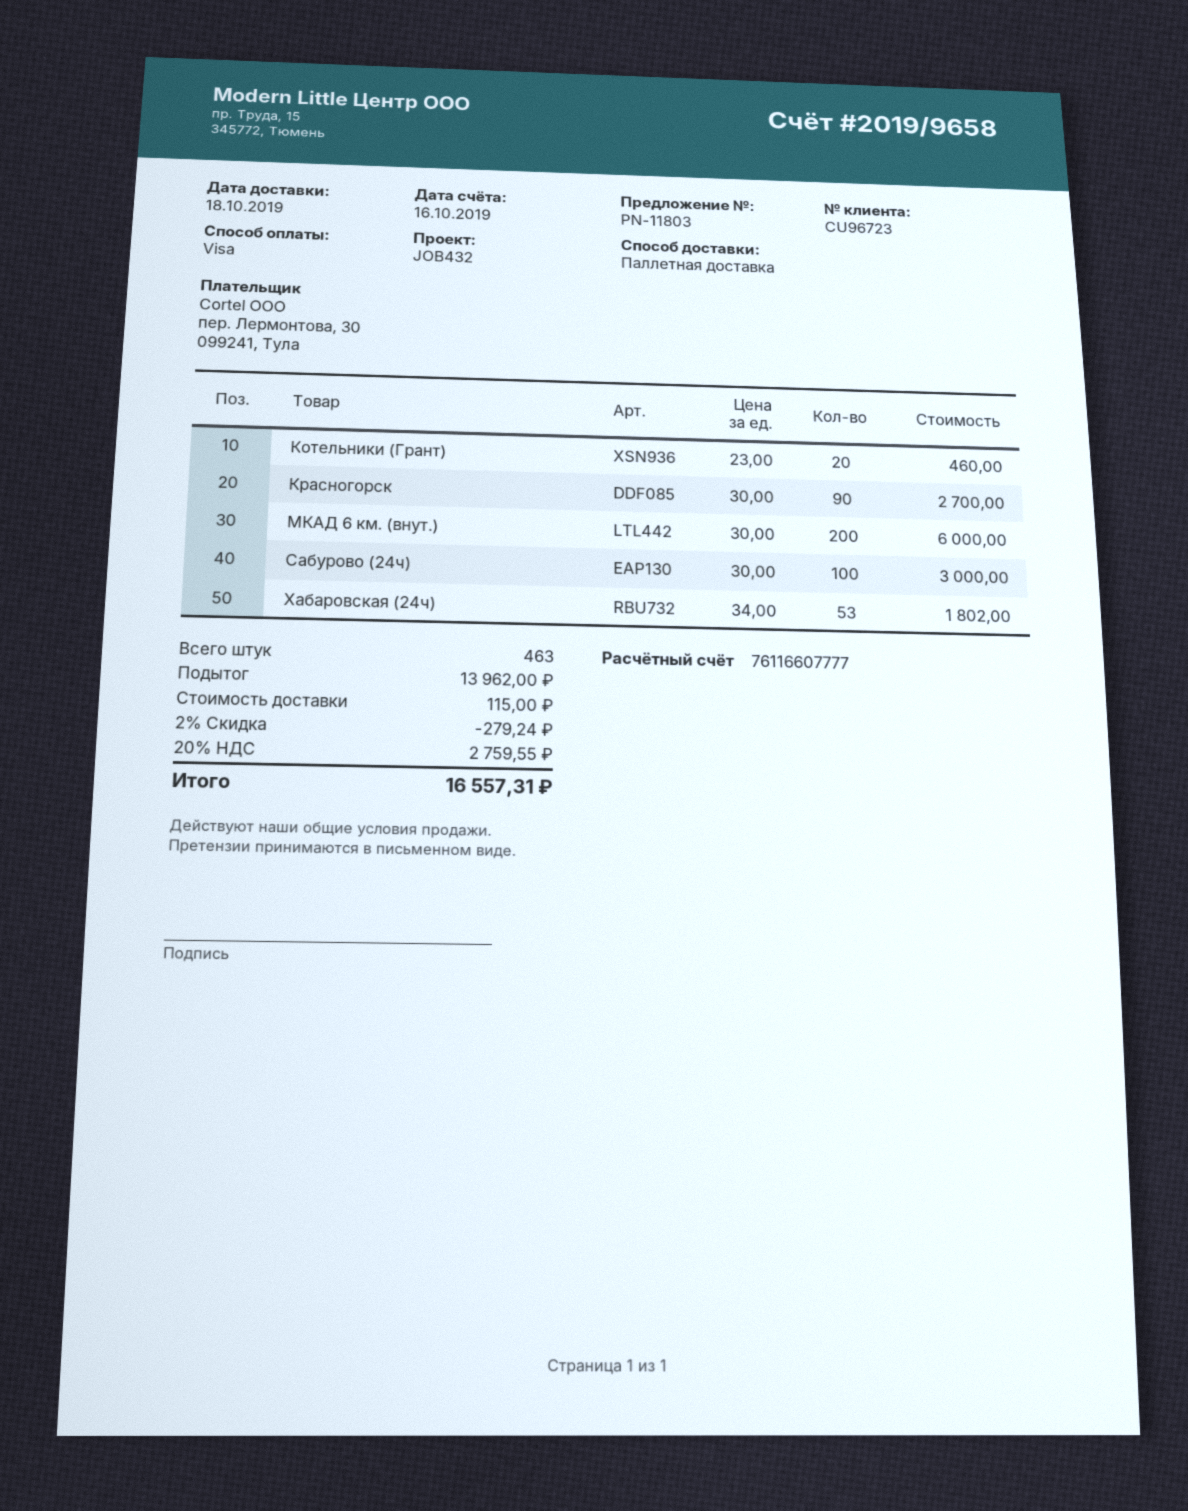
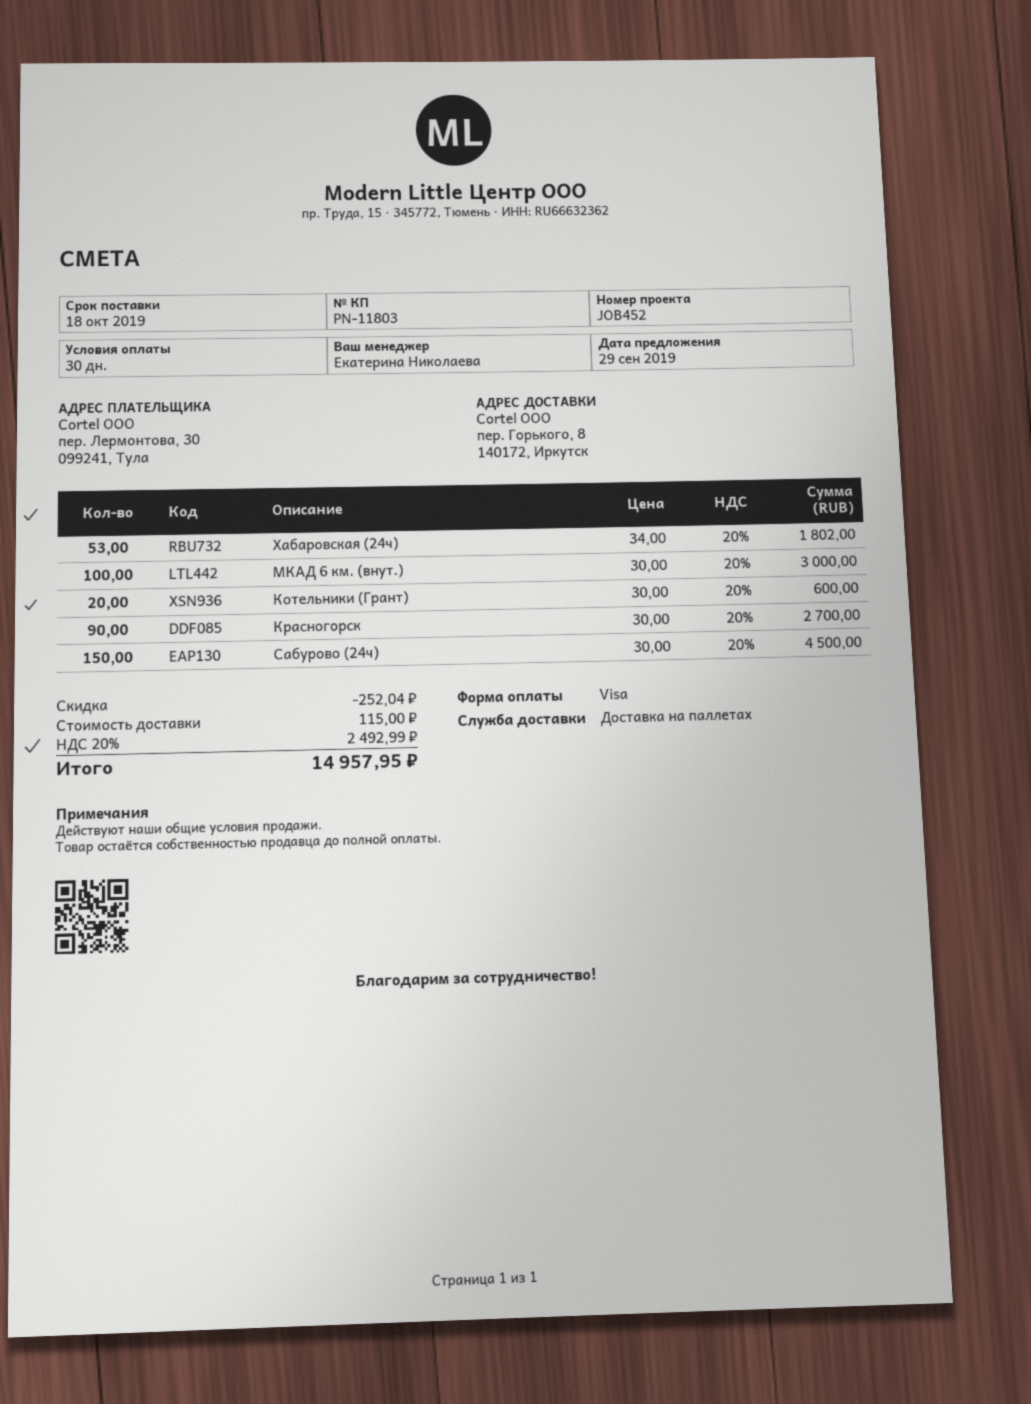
reference: JOB432 -> JOB452
Котельники (Грант): 20 x 23.00 = 460.00 -> 20 x 30.00 = 600.00
МКАД 6 км. (внут.): 200 x 30.00 = 6000.00 -> 100 x 30.00 = 3000.00
Сабурово (24ч): 100 x 30.00 = 3000.00 -> 150 x 30.00 = 4500.00
discount: 279.24 -> 252.04
tax: 20% = 2759.55 -> 20% = 2492.99
total: 16557.31 -> 14957.95

